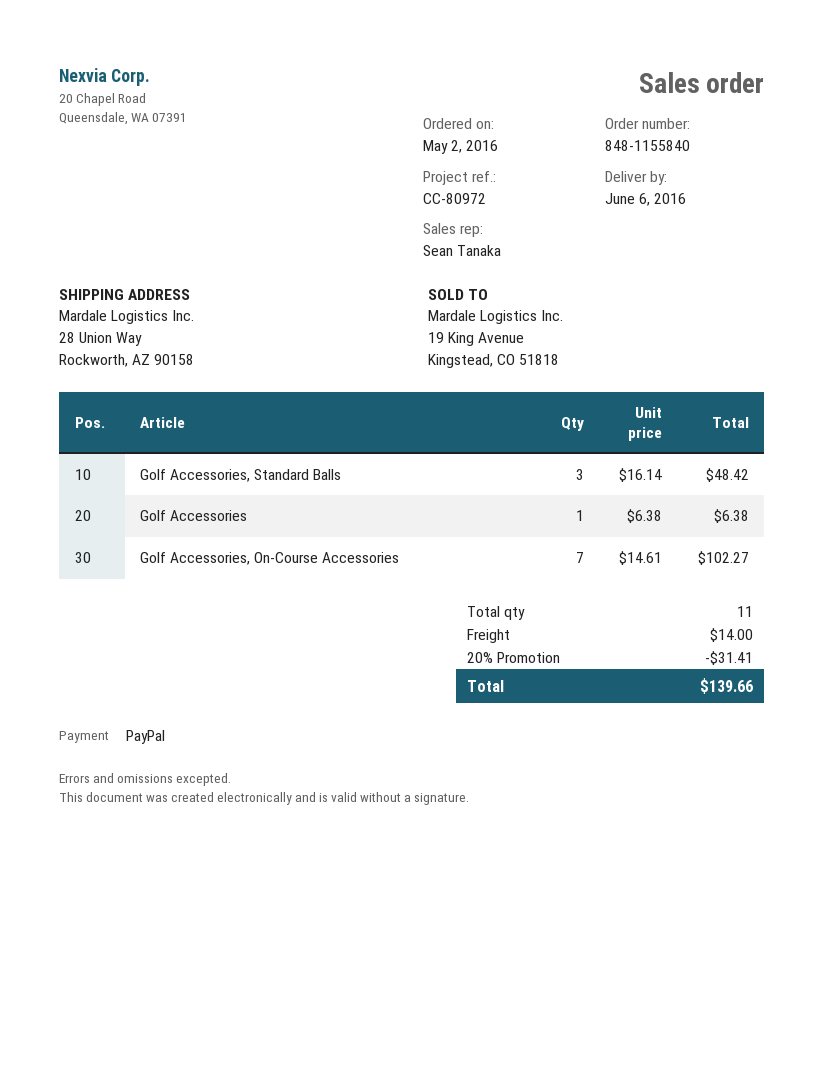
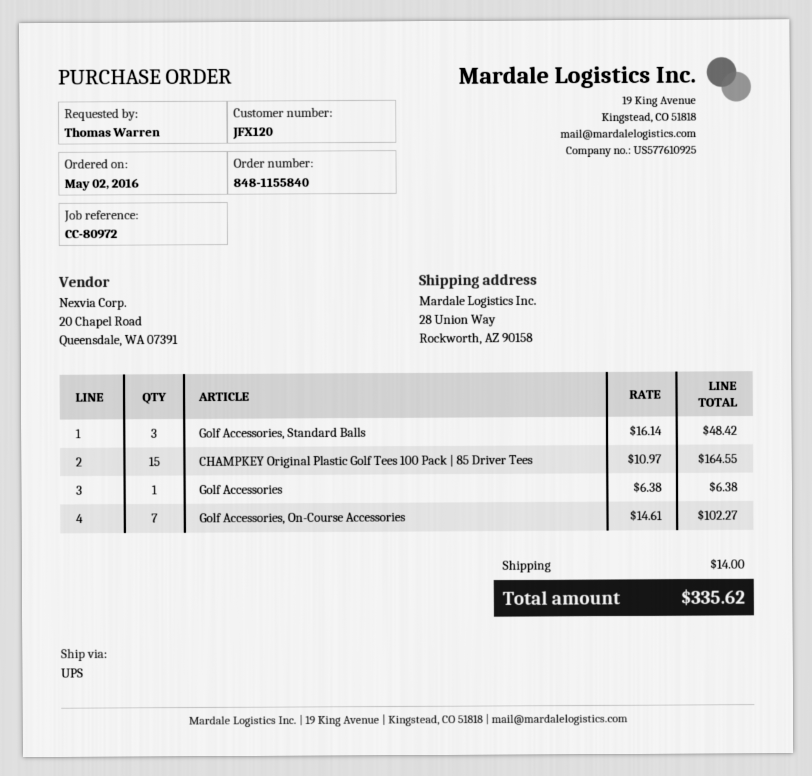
CHAMPKEY Original Plastic Golf Tees 100 Pack | 85 Driver Tees: none -> 15 x 10.97 = 164.55
discount: 20% = 31.41 -> none
total: 139.66 -> 335.62

